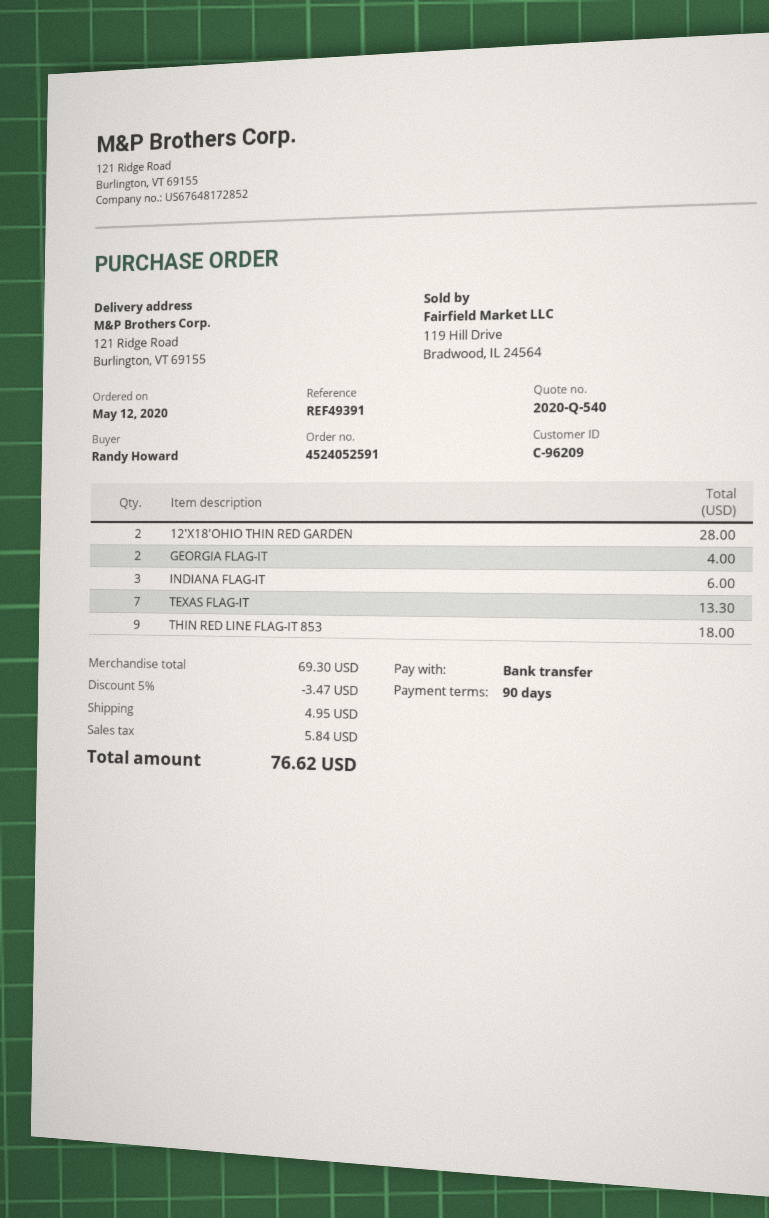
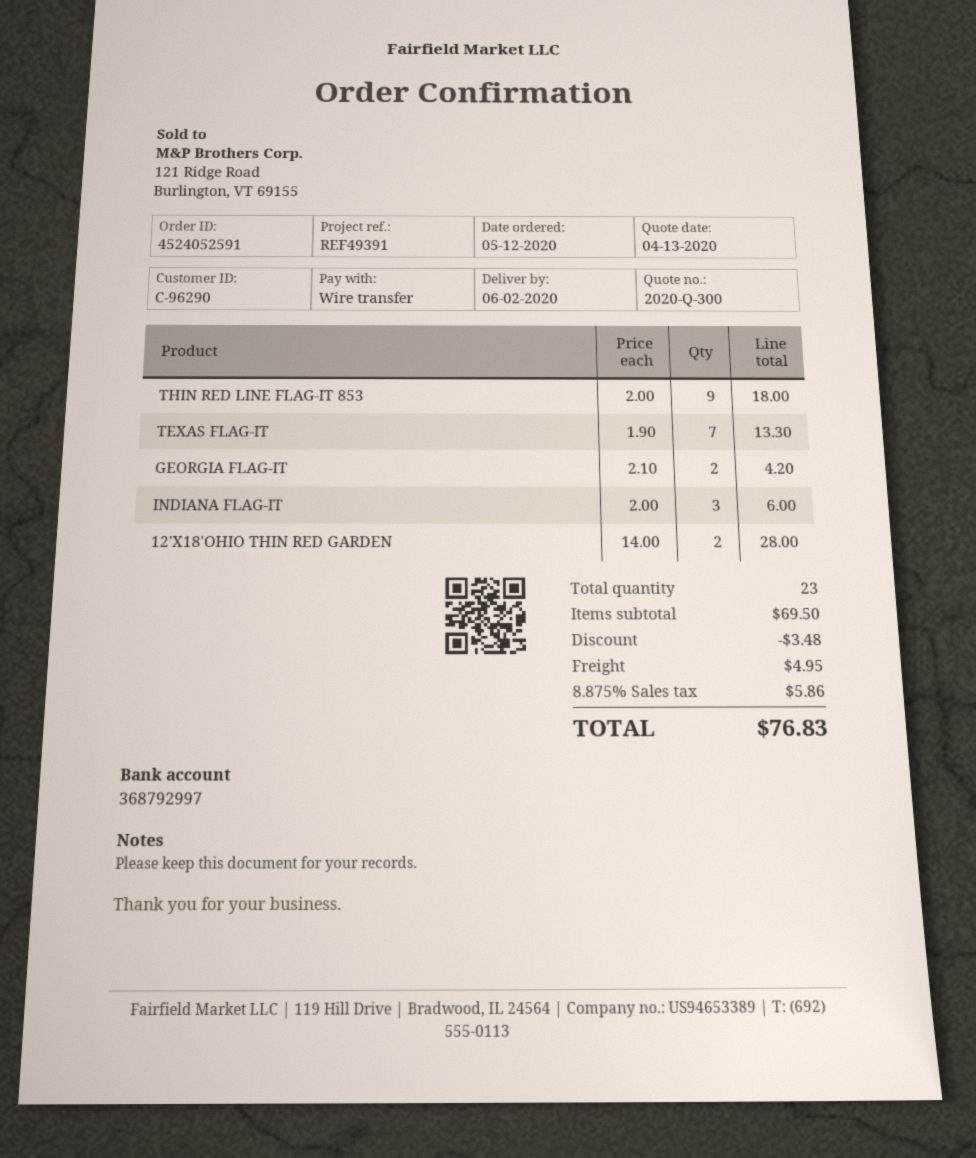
quote number: 2020-Q-540 -> 2020-Q-300
customer number: C-96209 -> C-96290
GEORGIA FLAG-IT: 2 for 4.00 -> 2 for 4.20
subtotal: 69.30 -> 69.50
discount: 3.47 -> 3.48
tax: 5.84 -> 5.86
total: 76.62 -> 76.83

